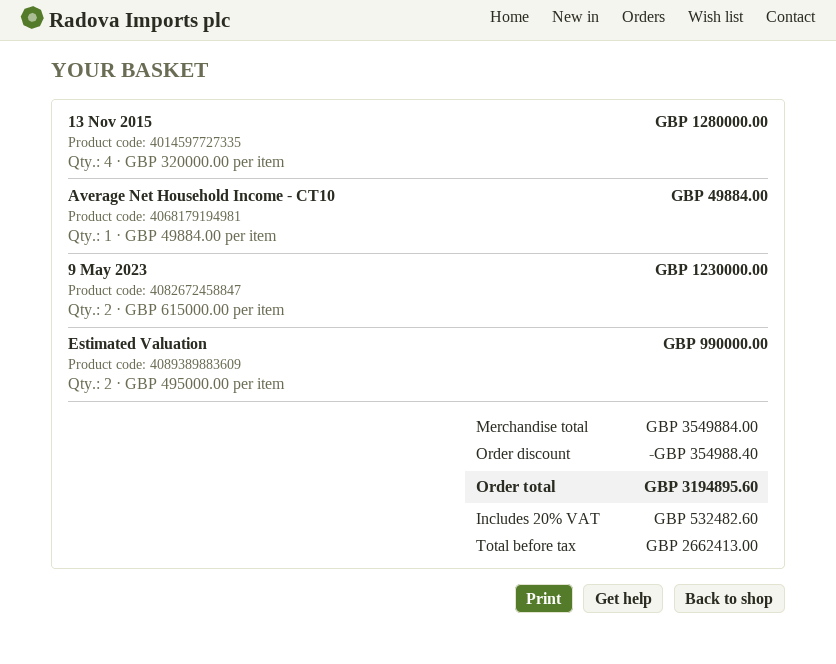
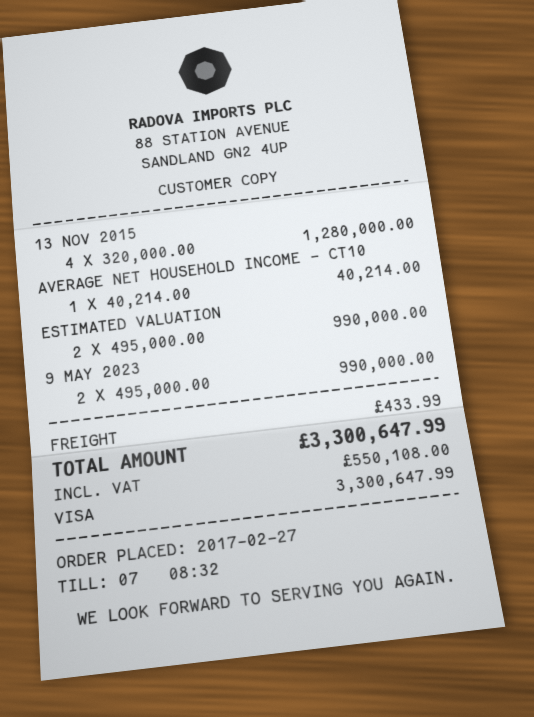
Average Net Household Income - CT10: 1 x 49884.00 = 49884.00 -> 1 x 40214.00 = 40214.00
9 May 2023: 2 x 615000.00 = 1230000.00 -> 2 x 495000.00 = 990000.00
discount: 354988.40 -> none
shipping: none -> 433.99
tax: 532482.60 -> 550108.00
total: 3194895.60 -> 3300647.99

